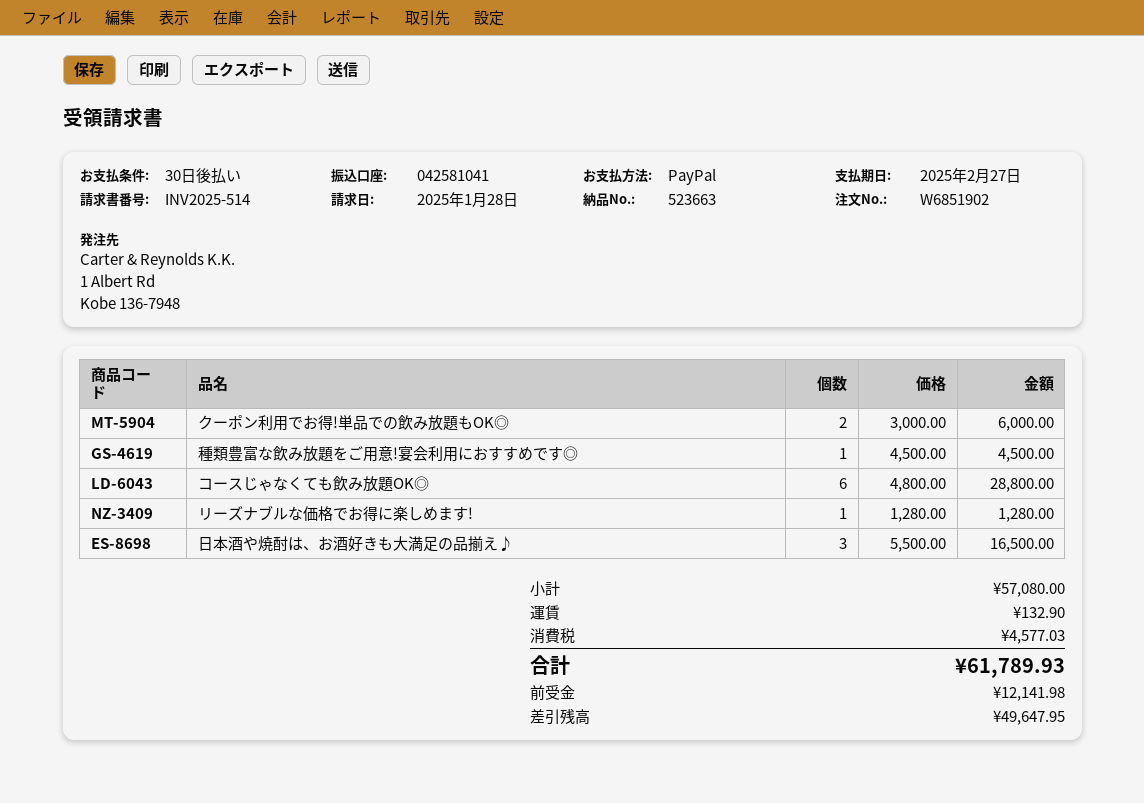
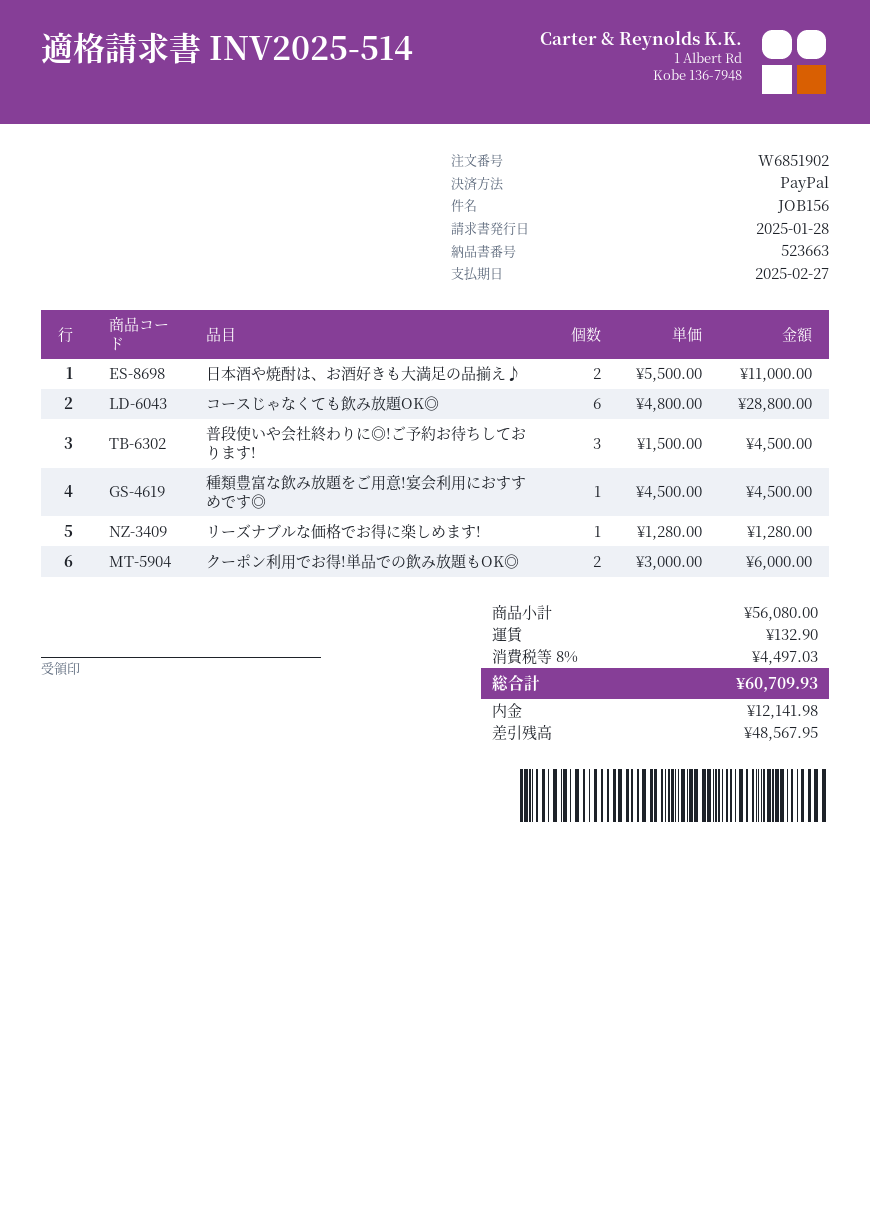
日本酒や焼酎は、お酒好きも大満足の品揃え♪: 3 x 5500.00 = 16500.00 -> 2 x 5500.00 = 11000.00
普段使いや会社終わりに◎!ご予約お待ちしております!: none -> 3 x 1500.00 = 4500.00
subtotal: 57080.00 -> 56080.00
tax: 4577.03 -> 4497.03
total: 61789.93 -> 60709.93
balance: 49647.95 -> 48567.95

